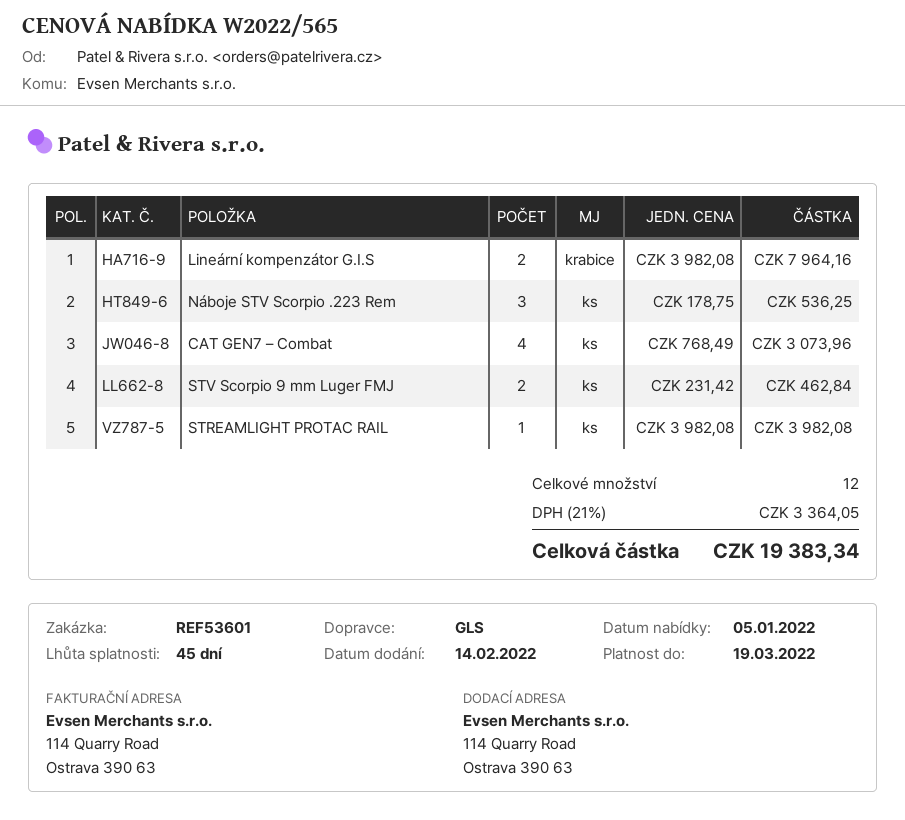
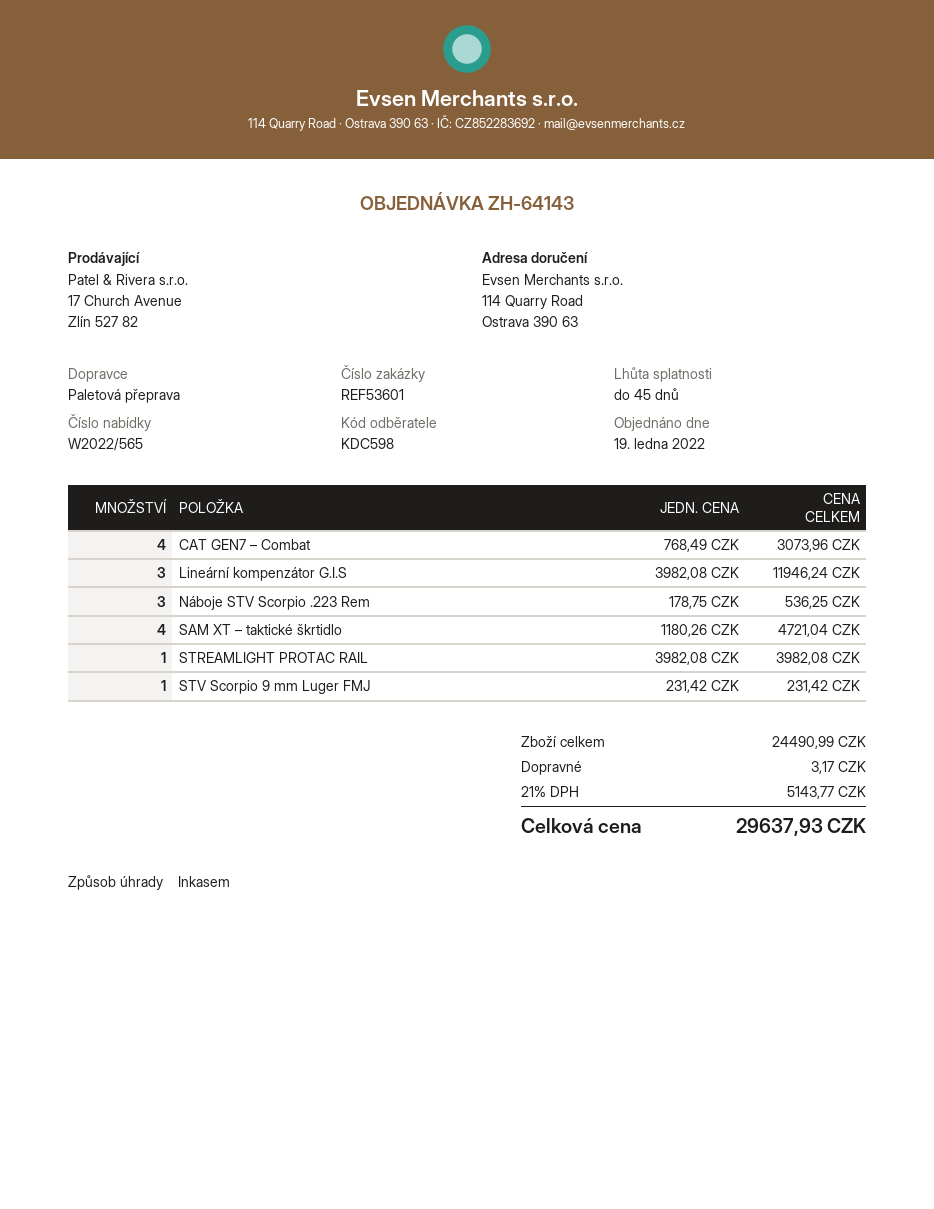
shipping method: GLS -> pallet freight
Lineární kompenzátor G.I.S: 2 x 3982.08 = 7964.16 -> 3 x 3982.08 = 11946.24
STV Scorpio 9 mm Luger FMJ: 2 x 231.42 = 462.84 -> 1 x 231.42 = 231.42
SAM XT – taktické škrtidlo: none -> 4 x 1180.26 = 4721.04
shipping: none -> 3.17
tax: 21% = 3364.05 -> 21% = 5143.77
total: 19383.34 -> 29637.93

